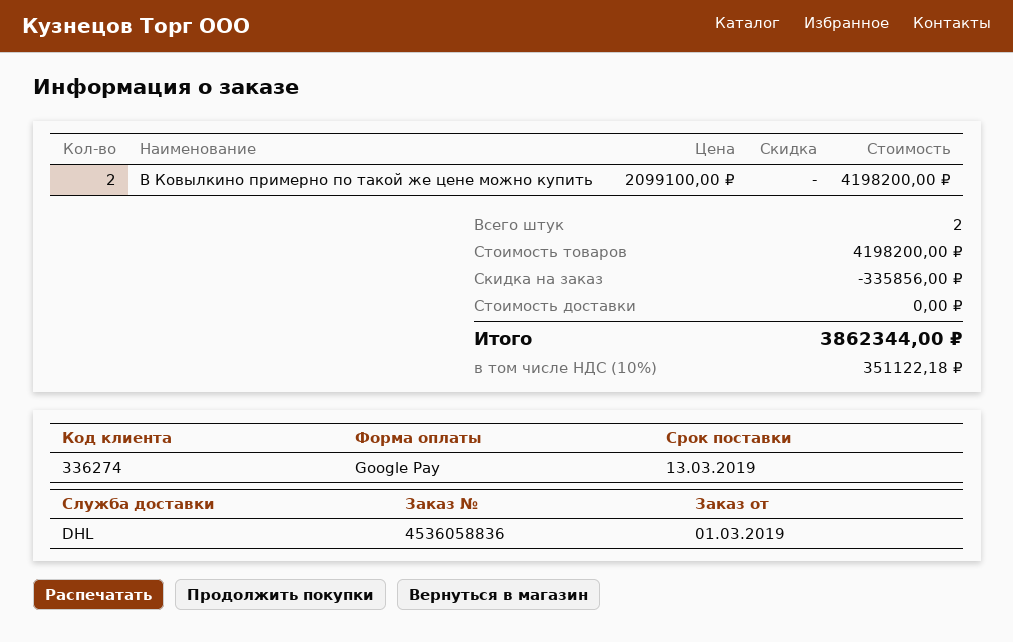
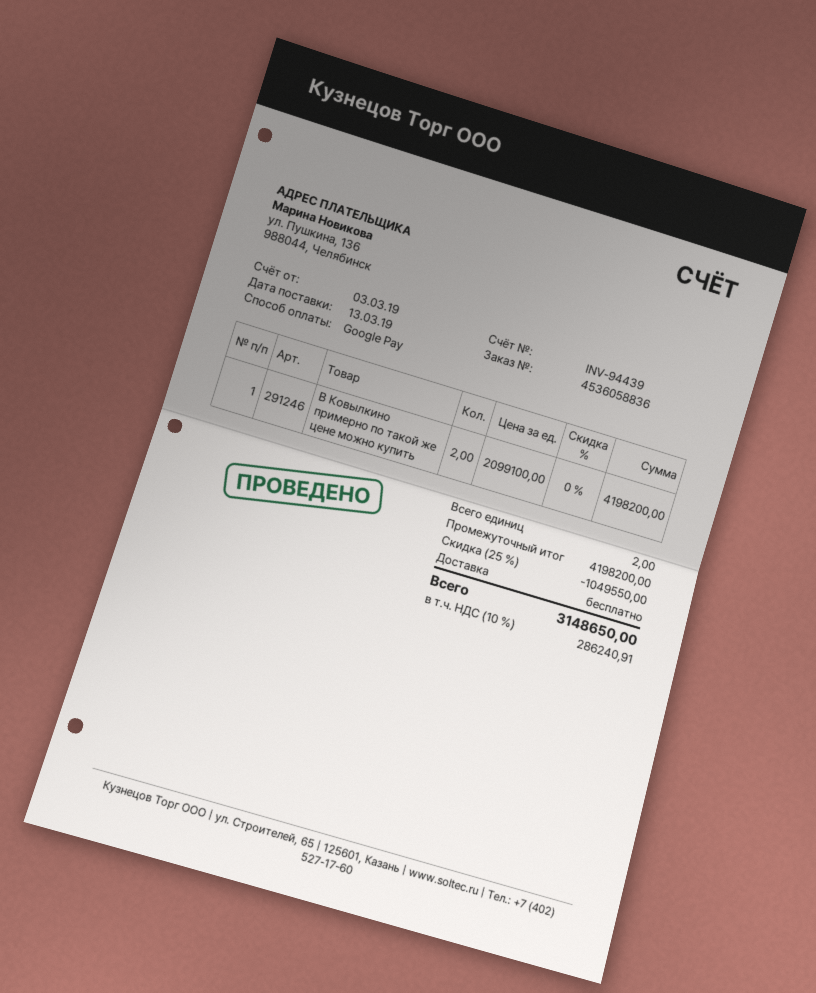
discount: 335856.00 -> 1049550.00
tax: 10% = 351122.18 -> 10% = 286240.91
total: 3862344.00 -> 3148650.00

